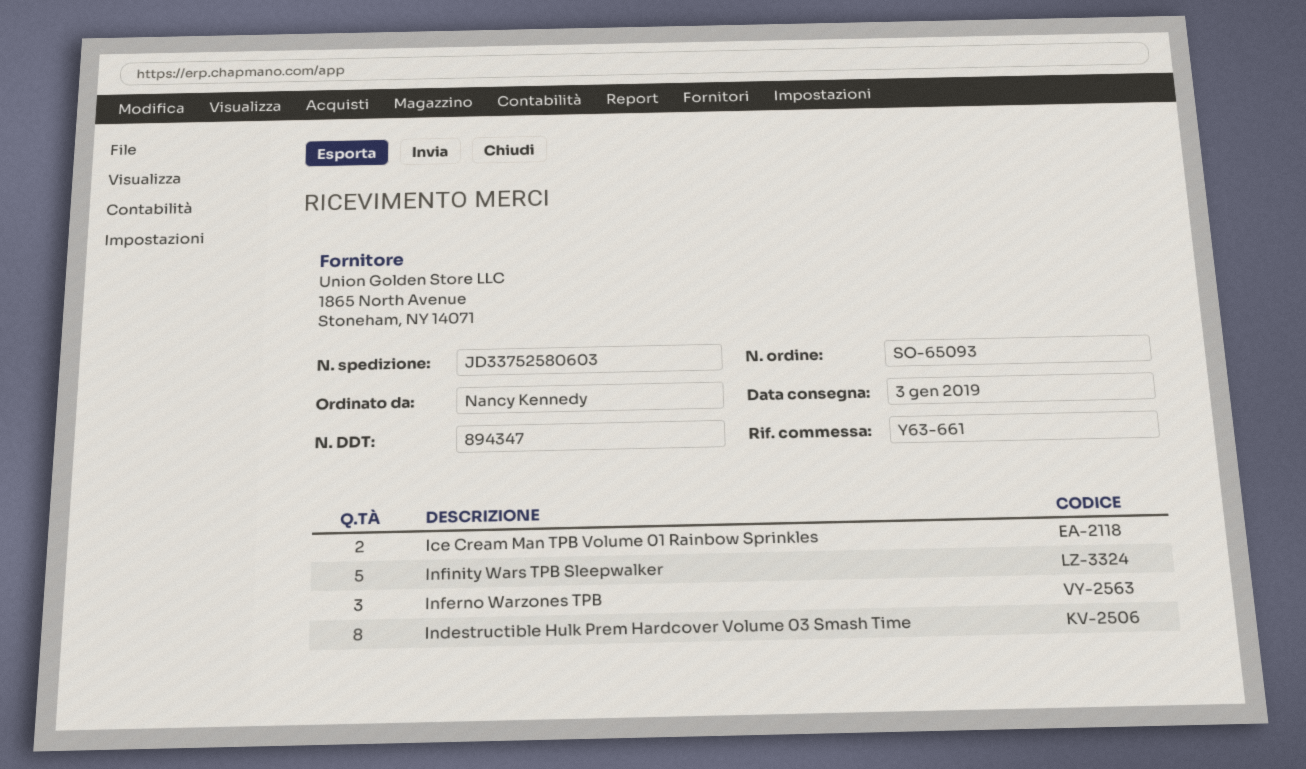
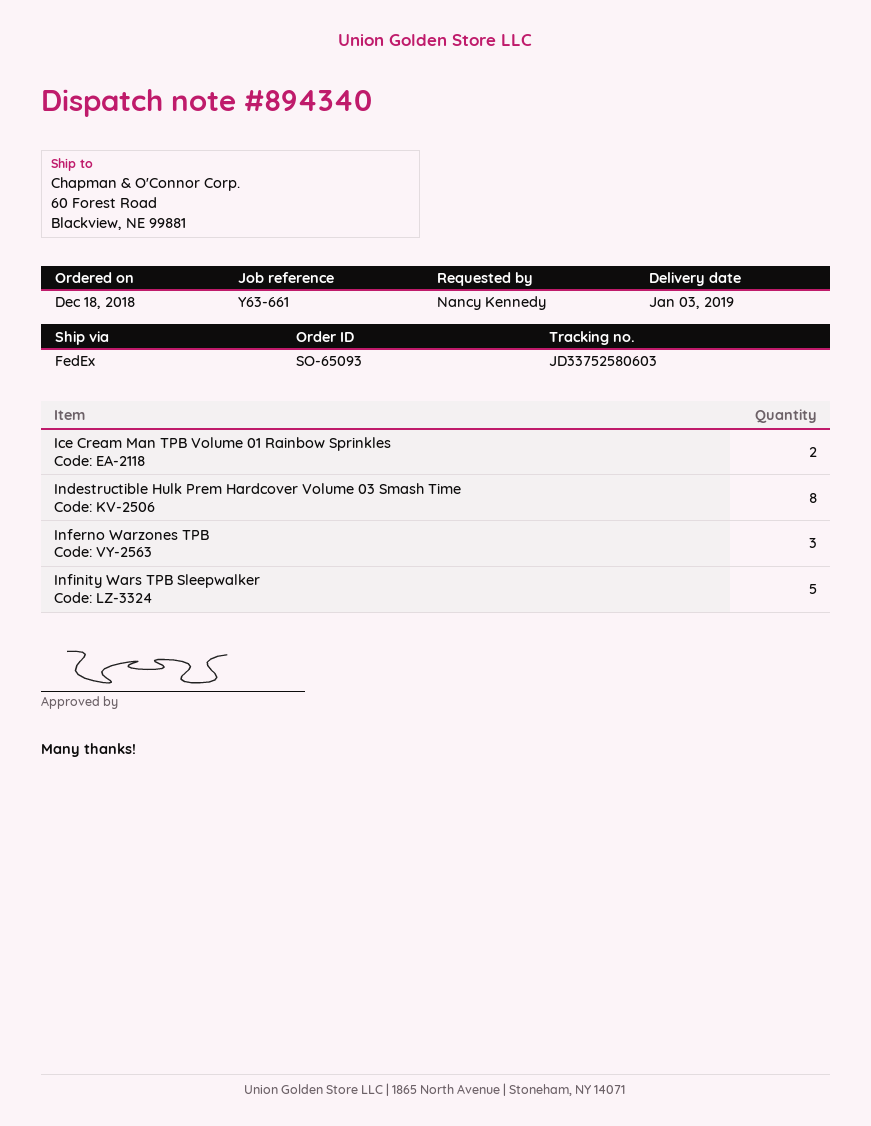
delivery note number: 894347 -> 894340

